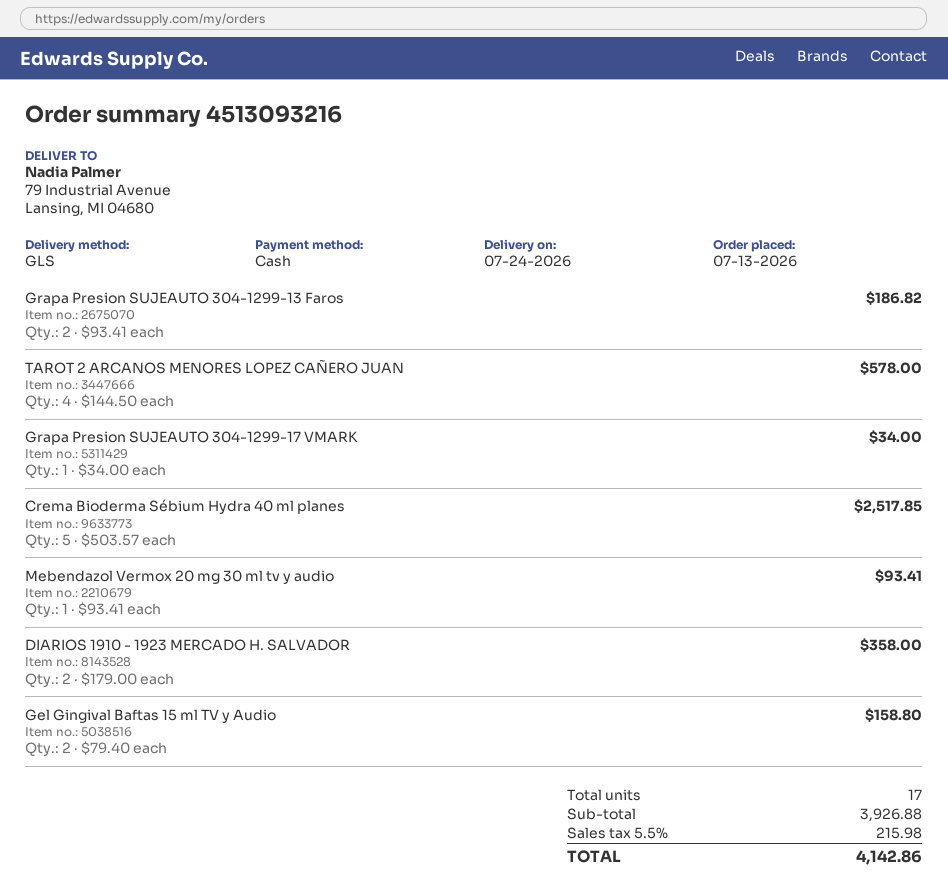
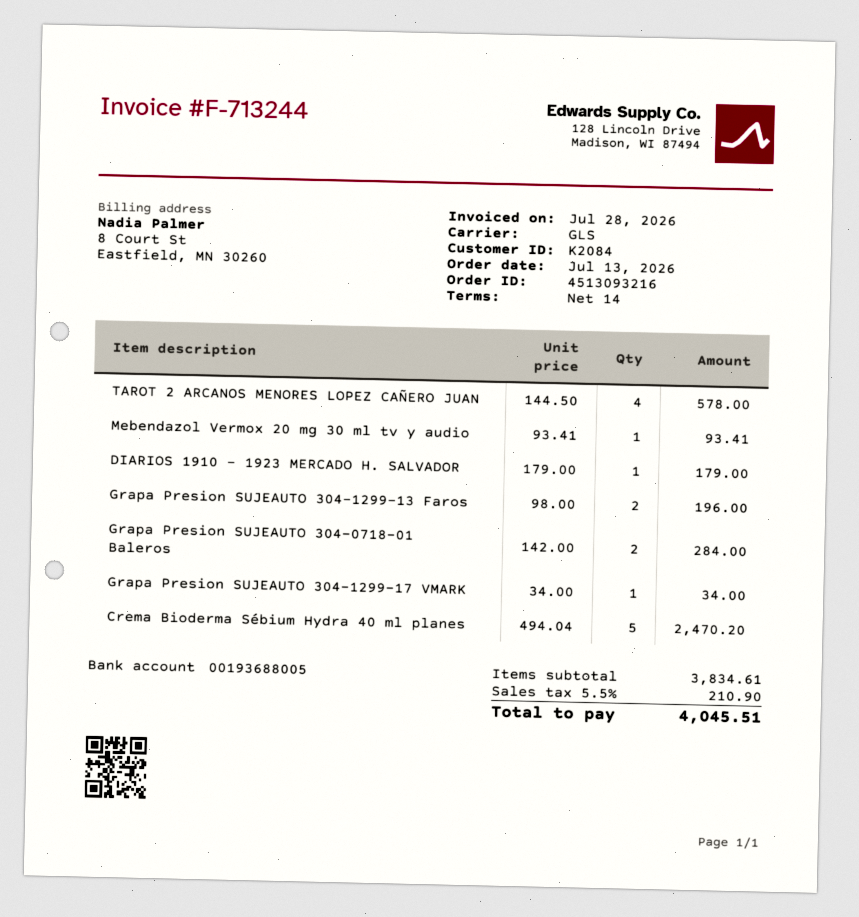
Grapa Presion SUJEAUTO 304-1299-13 Faros: 2 x 93.41 = 186.82 -> 2 x 98.00 = 196.00
Crema Bioderma Sébium Hydra 40 ml planes: 5 x 503.57 = 2517.85 -> 5 x 494.04 = 2470.20
DIARIOS 1910 - 1923 MERCADO H. SALVADOR: 2 x 179.00 = 358.00 -> 1 x 179.00 = 179.00
Gel Gingival Baftas 15 ml TV y Audio: 2 x 79.40 = 158.80 -> none
Grapa Presion SUJEAUTO 304-0718-01 Baleros: none -> 2 x 142.00 = 284.00
subtotal: 3926.88 -> 3834.61
tax: 5.5% = 215.98 -> 5.5% = 210.90
total: 4142.86 -> 4045.51

